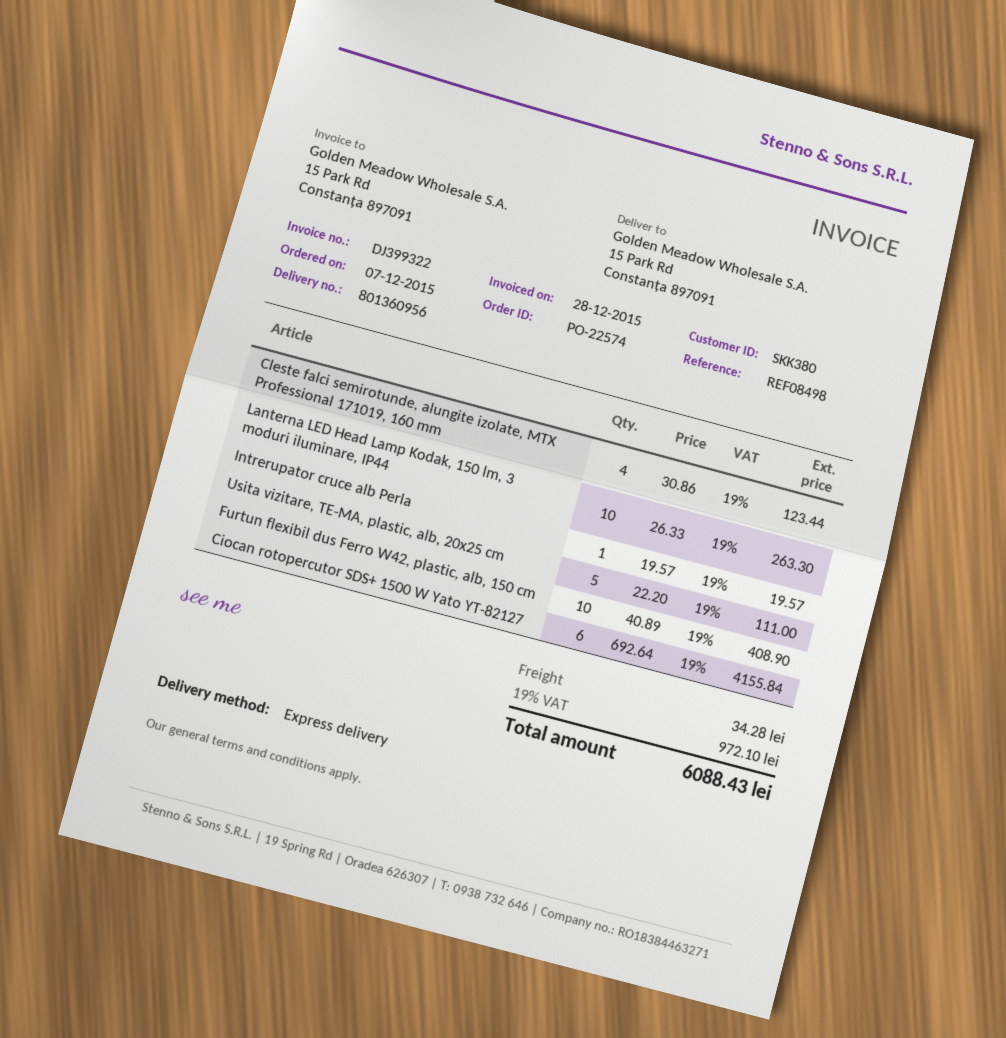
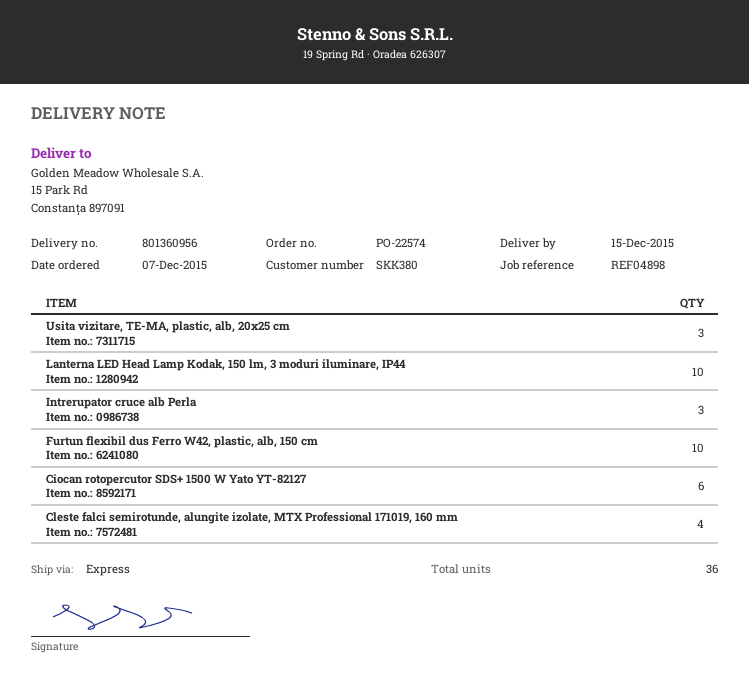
reference: REF08498 -> REF04898
Intrerupator cruce alb Perla: 1 -> 3
Usita vizitare, TE-MA, plastic, alb, 20x25 cm: 5 -> 3

